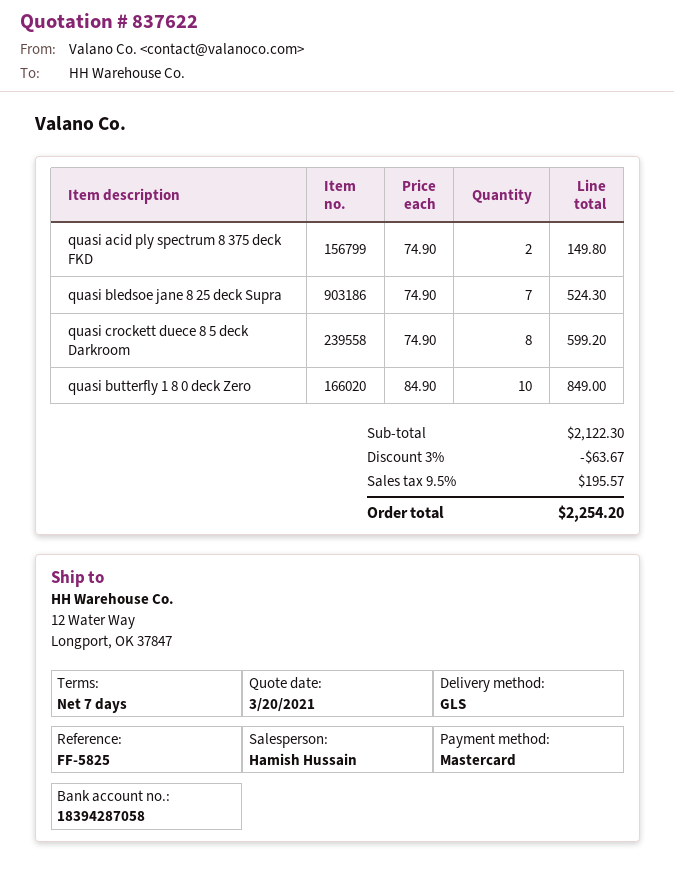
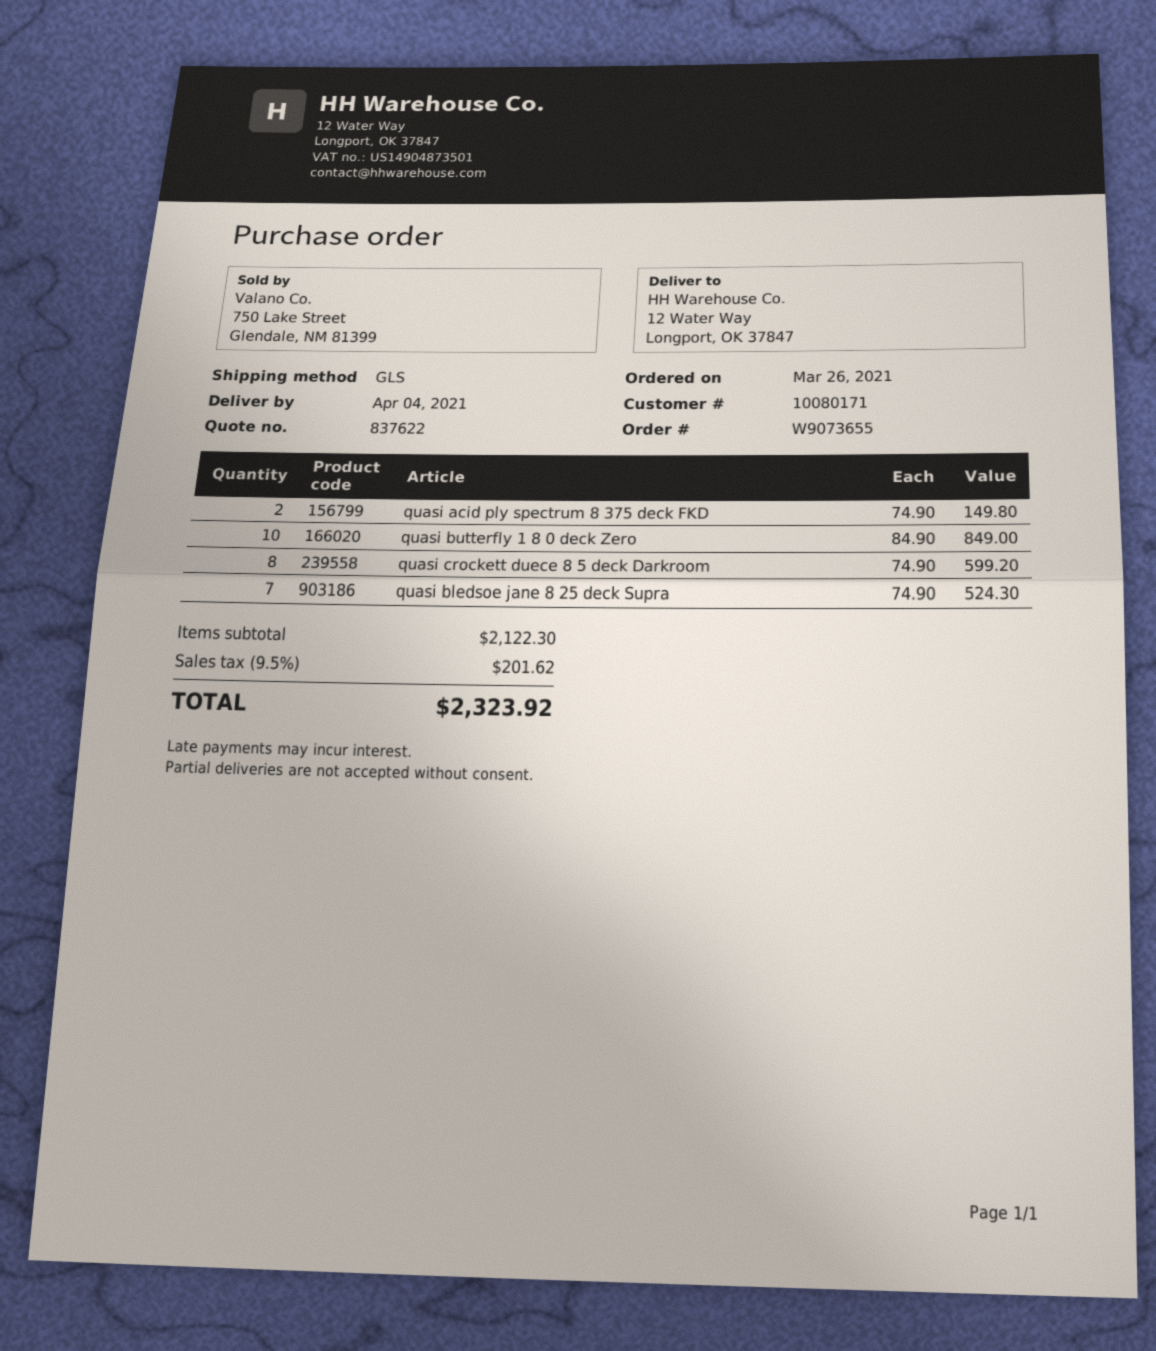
discount: 3% = 63.67 -> none
tax: 9.5% = 195.57 -> 9.5% = 201.62
total: 2254.20 -> 2323.92

